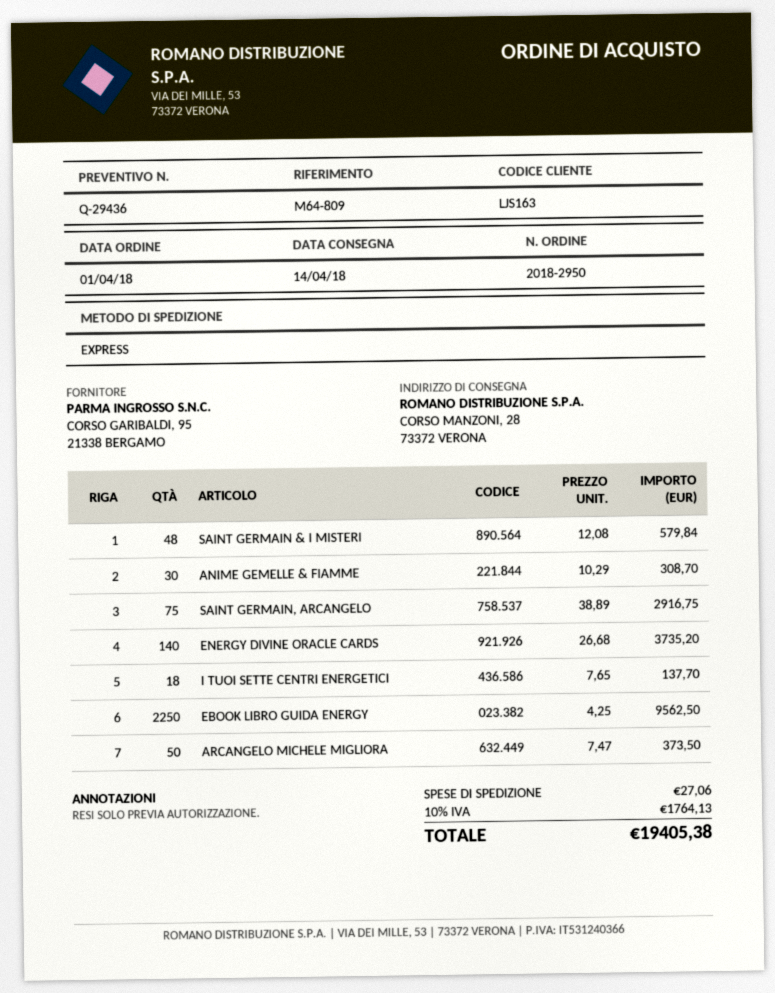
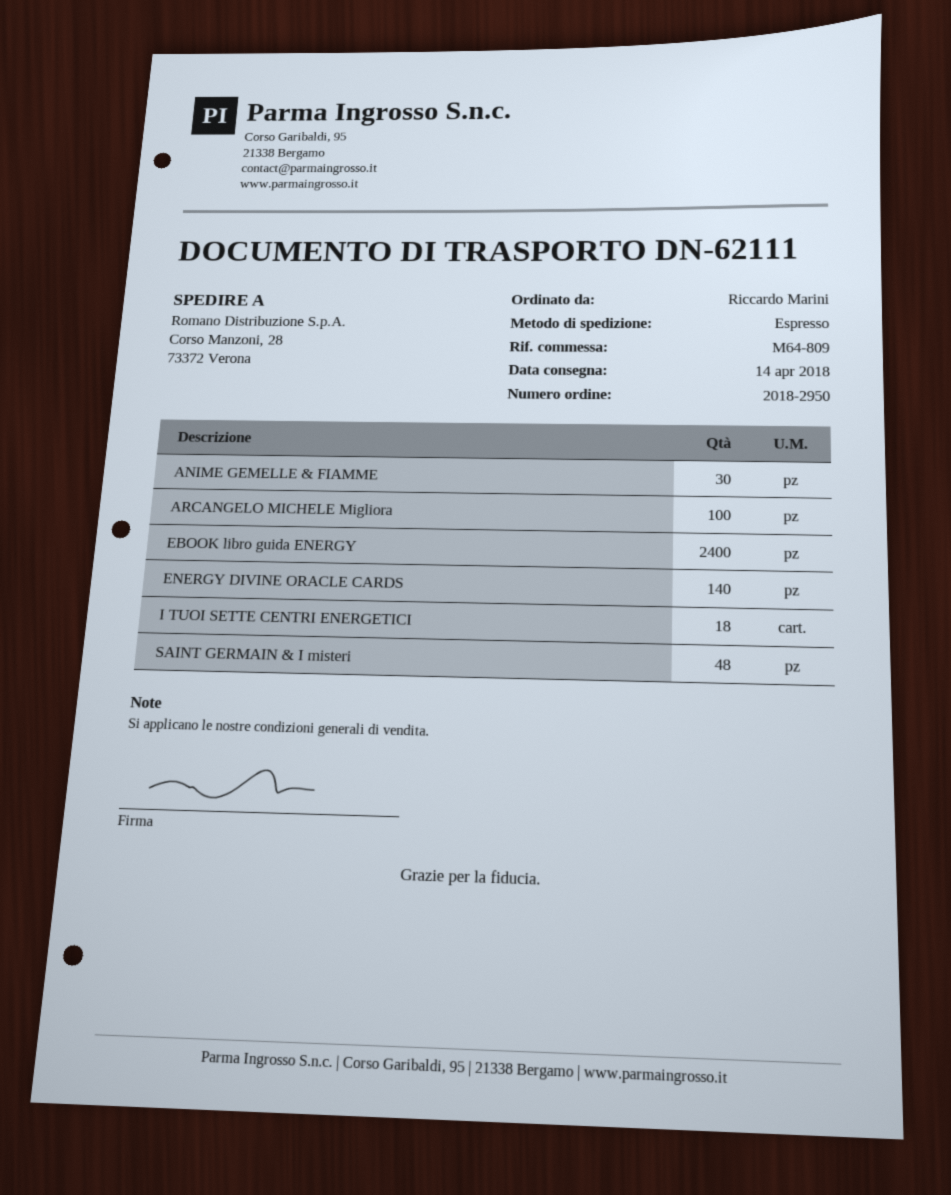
SAINT GERMAIN, ARCANGELO: 75 -> none
EBOOK LIBRO GUIDA ENERGY: 2250 -> 2400
ARCANGELO MICHELE MIGLIORA: 50 -> 100

